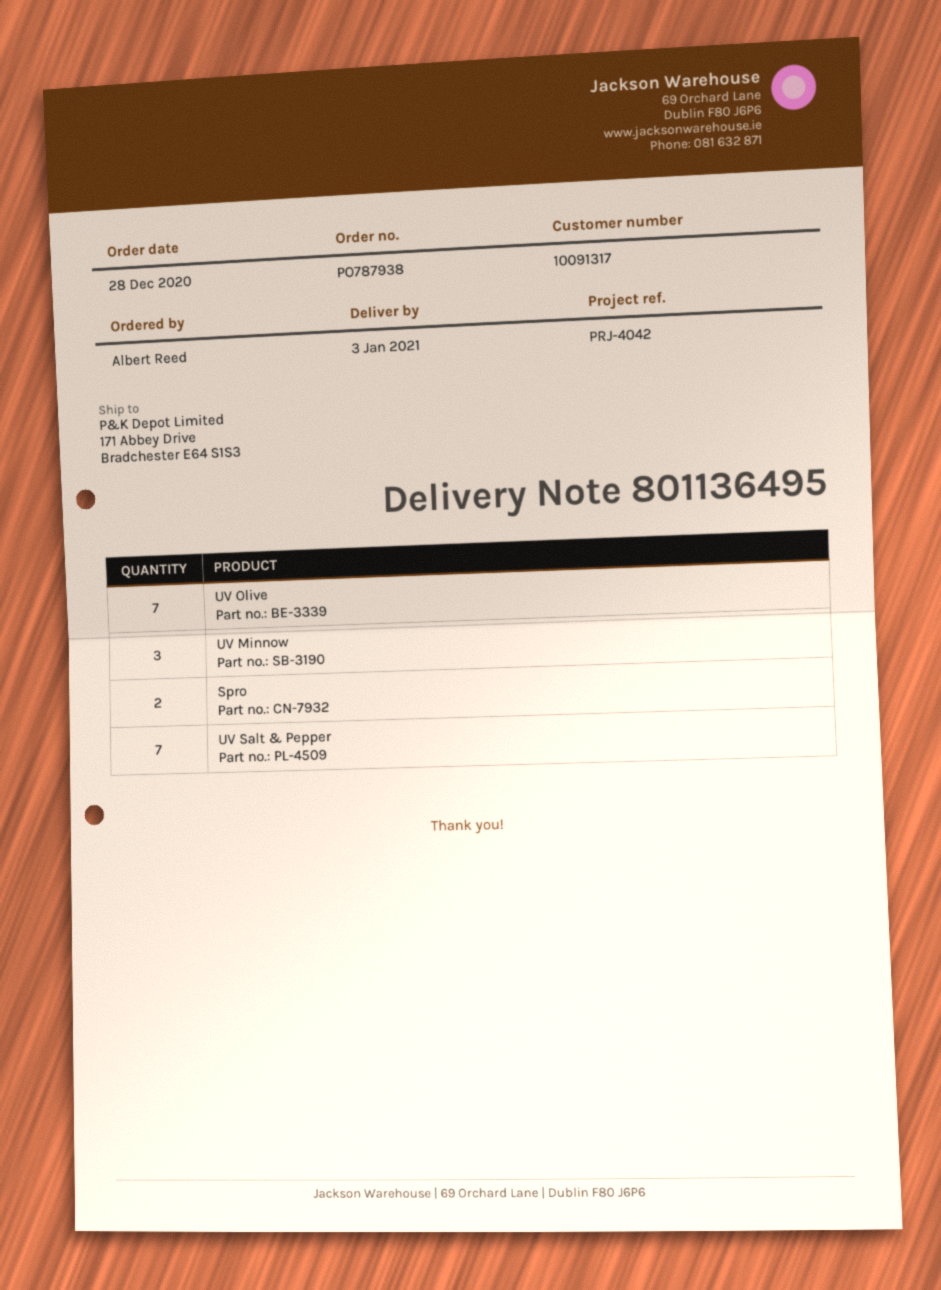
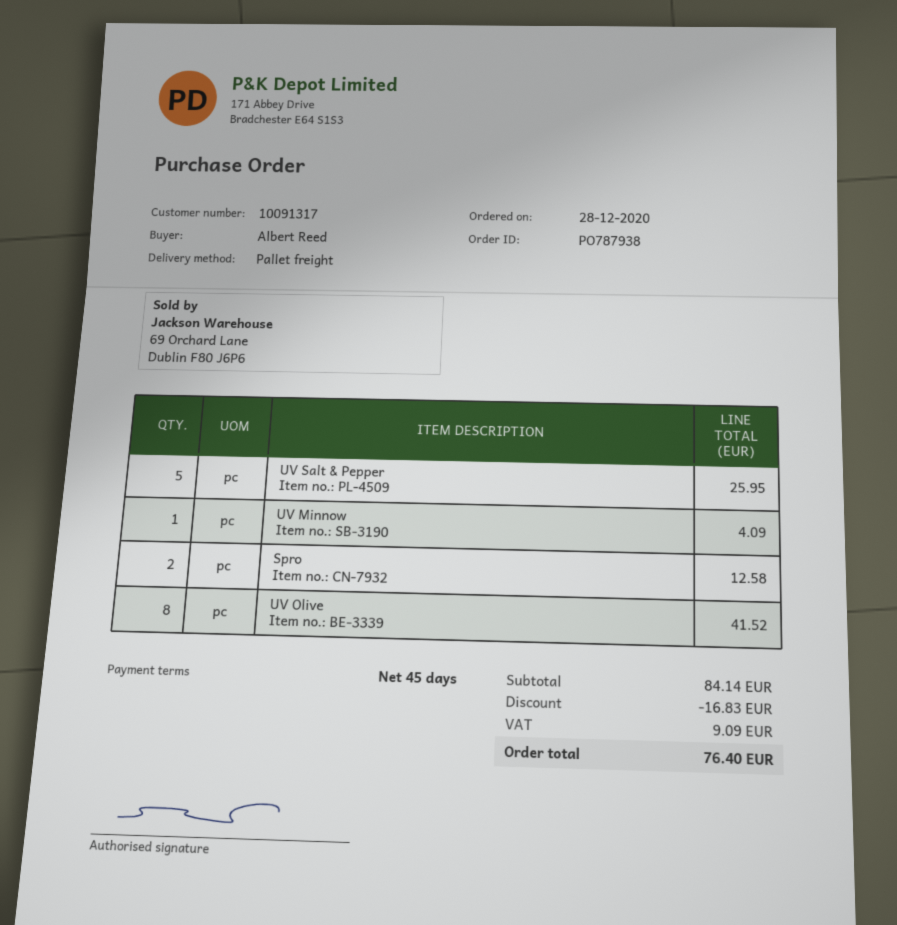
UV Olive: 7 -> 8
UV Minnow: 3 -> 1
UV Salt & Pepper: 7 -> 5

